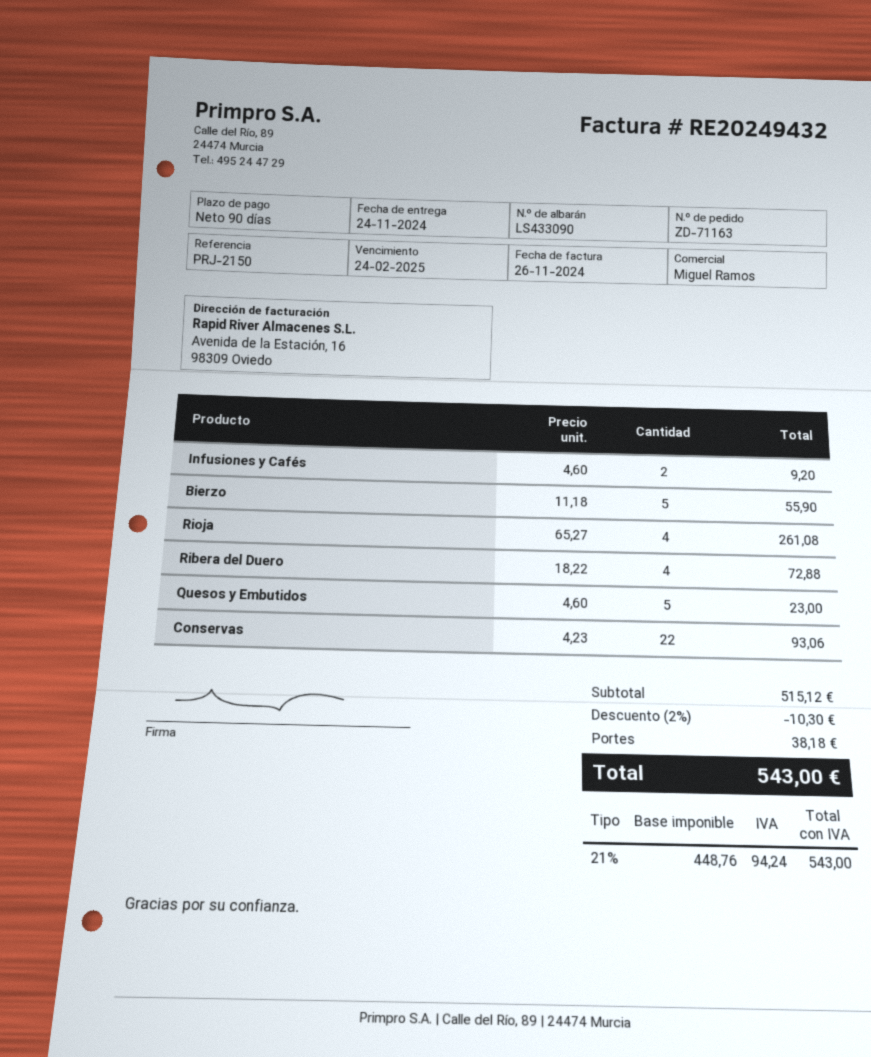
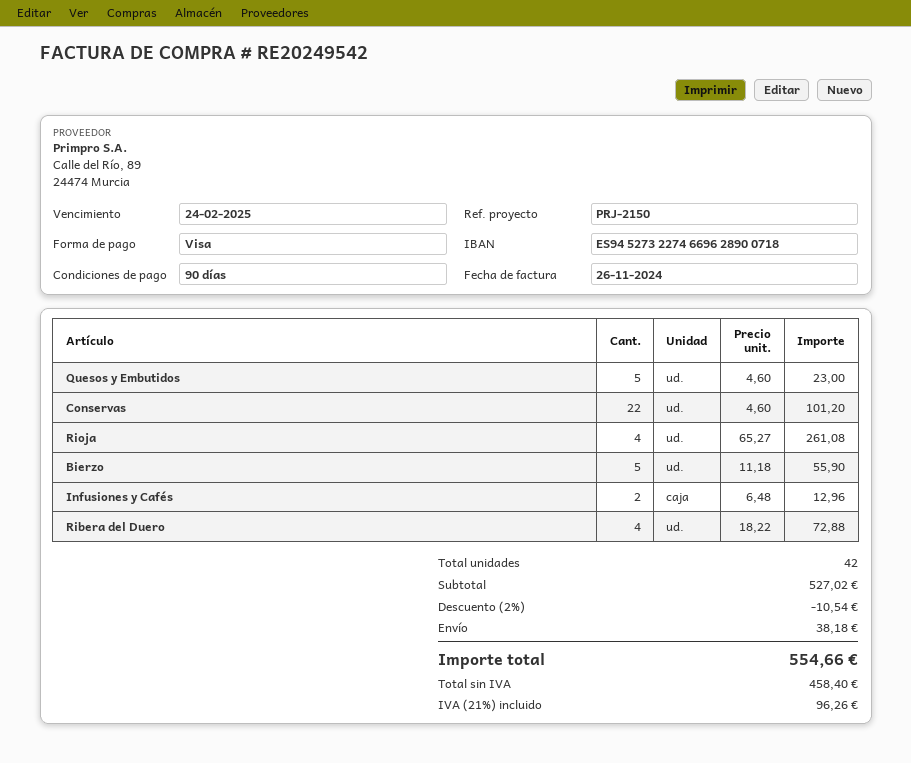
invoice number: RE20249432 -> RE20249542
Infusiones y Cafés: 2 x 4.60 = 9.20 -> 2 x 6.48 = 12.96
Conservas: 22 x 4.23 = 93.06 -> 22 x 4.60 = 101.20
subtotal: 515.12 -> 527.02
discount: 2% = 10.30 -> 2% = 10.54
net: 448.76 -> 458.40
tax: 21% = 94.24 -> 21% = 96.26
total: 543.00 -> 554.66

